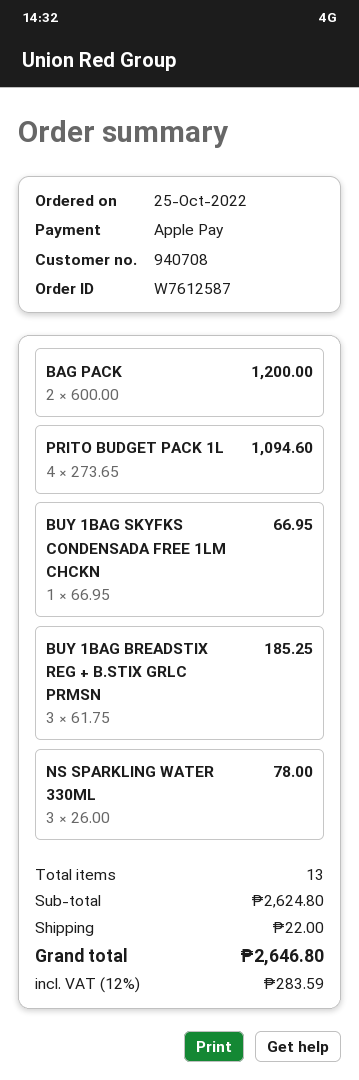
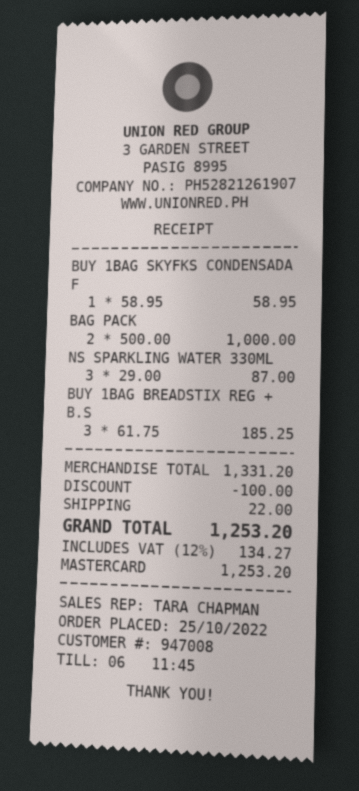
customer number: 940708 -> 947008
payment method: Apple Pay -> Mastercard
BAG PACK: 2 x 600.00 = 1200.00 -> 2 x 500.00 = 1000.00
PRITO BUDGET PACK 1L: 4 x 273.65 = 1094.60 -> none
BUY 1BAG SKYFKS CONDENSADA FREE 1LM CHCKN: 1 x 66.95 = 66.95 -> 1 x 58.95 = 58.95
NS SPARKLING WATER 330ML: 3 x 26.00 = 78.00 -> 3 x 29.00 = 87.00
subtotal: 2624.80 -> 1331.20
discount: none -> 100.00
tax: 12% = 283.59 -> 12% = 134.27
total: 2646.80 -> 1253.20

